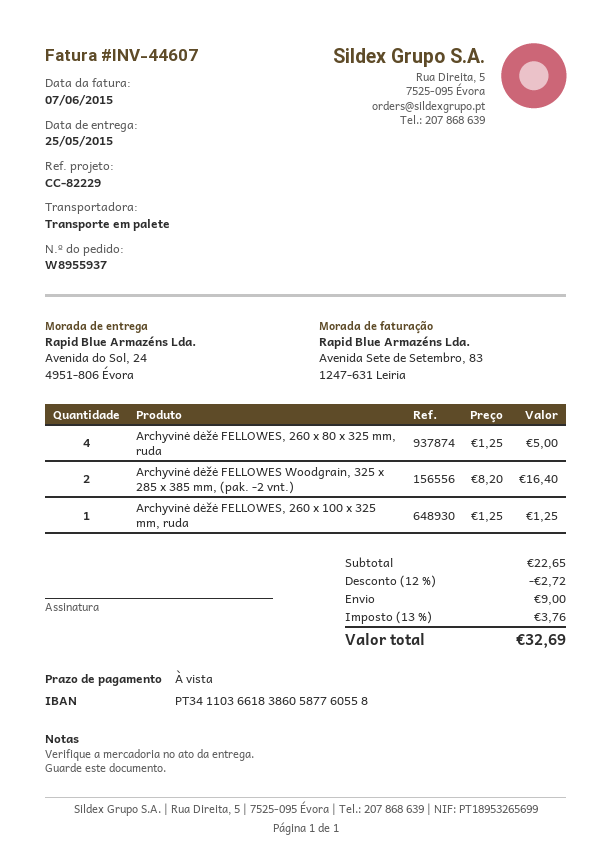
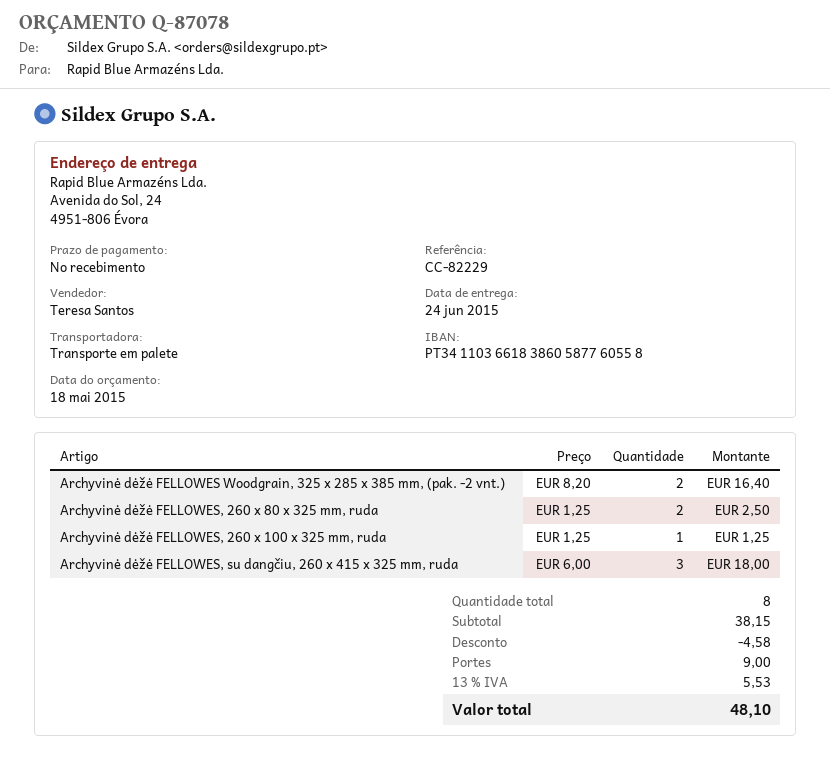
delivery date: 2015-05-25 -> 2015-06-24
Archyvinė dėžė FELLOWES, 260 x 80 x 325 mm, ruda: 4 x 1.25 = 5.00 -> 2 x 1.25 = 2.50
Archyvinė dėžė FELLOWES, su dangčiu, 260 x 415 x 325 mm, ruda: none -> 3 x 6.00 = 18.00
subtotal: 22.65 -> 38.15
discount: 2.72 -> 4.58
tax: 13% = 3.76 -> 13% = 5.53
total: 32.69 -> 48.10

